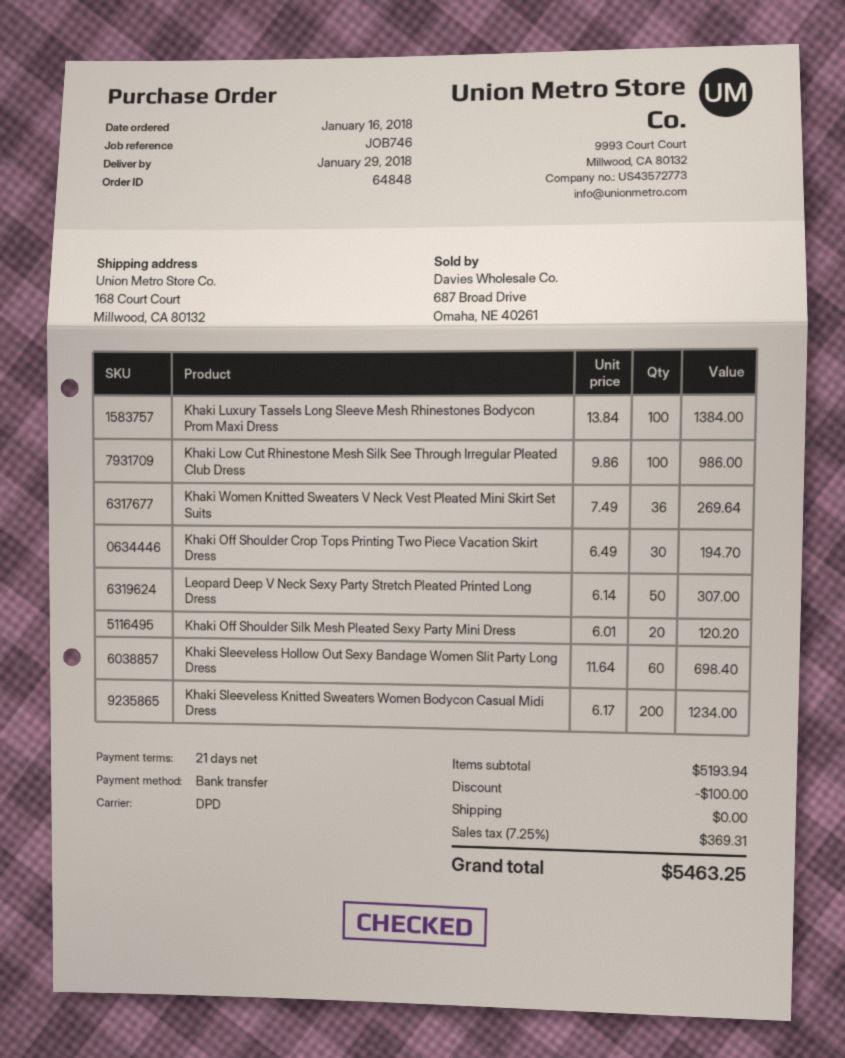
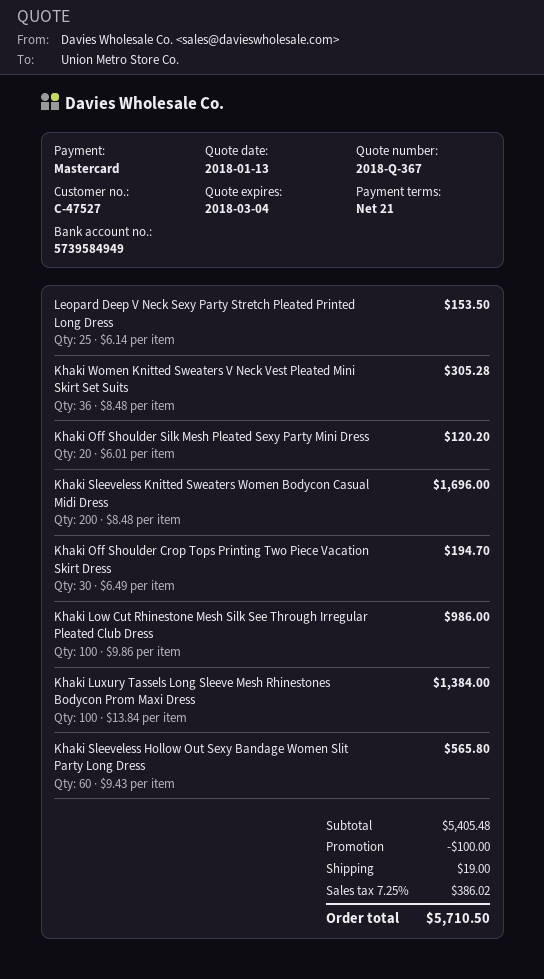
payment method: bank transfer -> Mastercard
Khaki Women Knitted Sweaters V Neck Vest Pleated Mini Skirt Set Suits: 36 x 7.49 = 269.64 -> 36 x 8.48 = 305.28
Leopard Deep V Neck Sexy Party Stretch Pleated Printed Long Dress: 50 x 6.14 = 307.00 -> 25 x 6.14 = 153.50
Khaki Sleeveless Hollow Out Sexy Bandage Women Slit Party Long Dress: 60 x 11.64 = 698.40 -> 60 x 9.43 = 565.80
Khaki Sleeveless Knitted Sweaters Women Bodycon Casual Midi Dress: 200 x 6.17 = 1234.00 -> 200 x 8.48 = 1696.00
subtotal: 5193.94 -> 5405.48
shipping: 0.00 -> 19.00
tax: 7.25% = 369.31 -> 7.25% = 386.02
total: 5463.25 -> 5710.50

